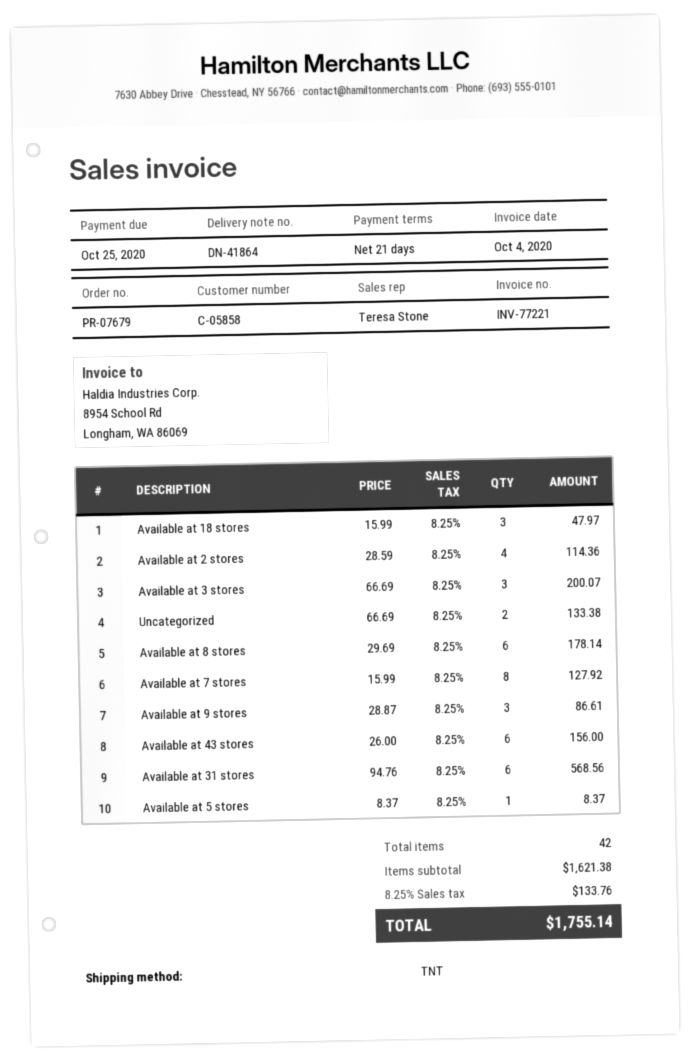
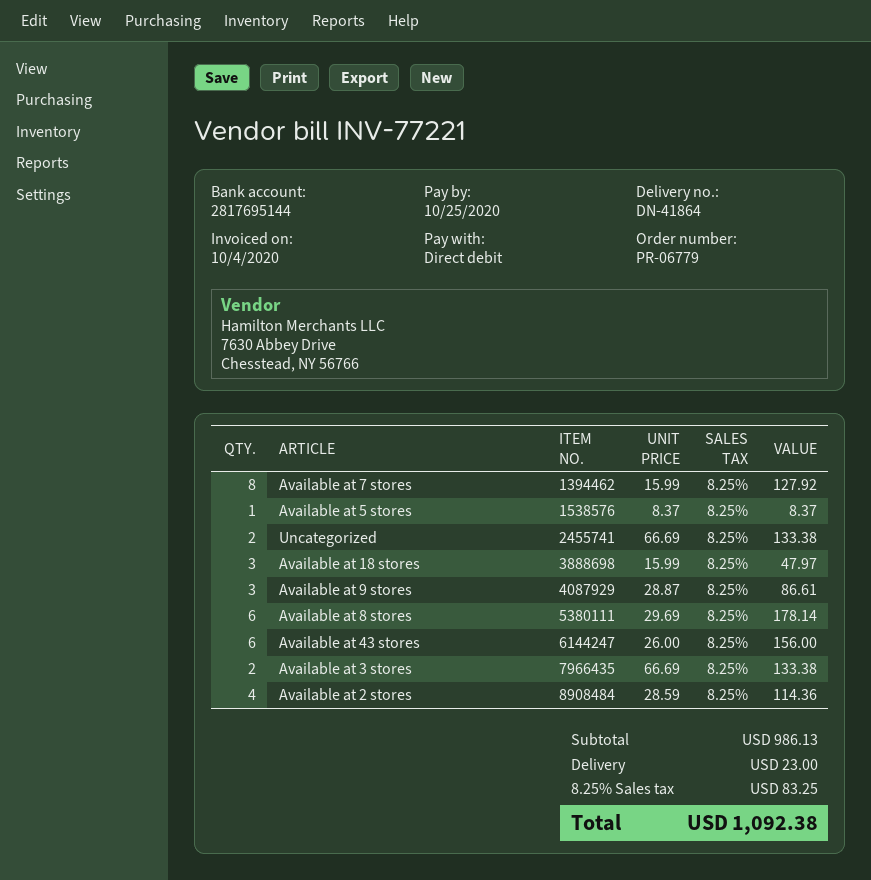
order number: PR-07679 -> PR-06779
Available at 3 stores: 3 x 66.69 = 200.07 -> 2 x 66.69 = 133.38
Available at 31 stores: 6 x 94.76 = 568.56 -> none
subtotal: 1621.38 -> 986.13
shipping: none -> 23.00
tax: 8.25% = 133.76 -> 8.25% = 83.25
total: 1755.14 -> 1092.38

